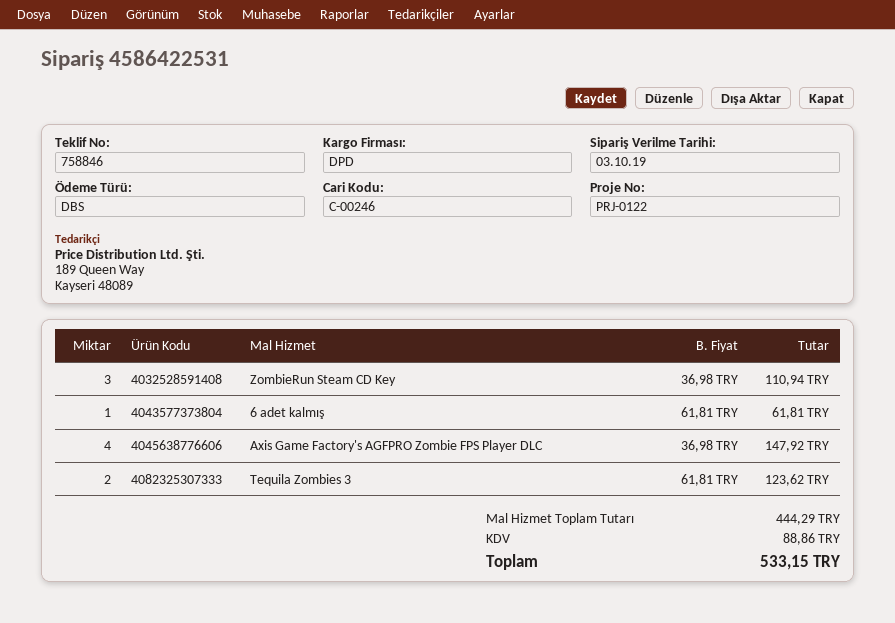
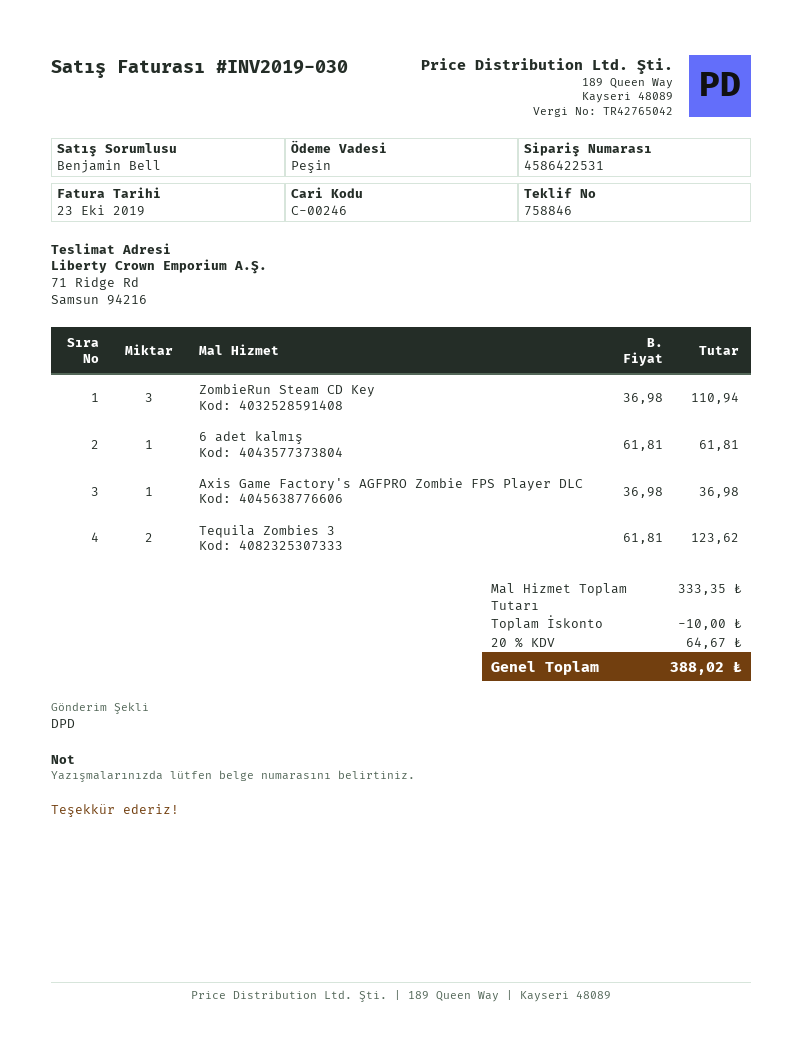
Axis Game Factory's AGFPRO Zombie FPS Player DLC: 4 x 36.98 = 147.92 -> 1 x 36.98 = 36.98
subtotal: 444.29 -> 333.35
discount: none -> 10.00
tax: 88.86 -> 64.67
total: 533.15 -> 388.02

